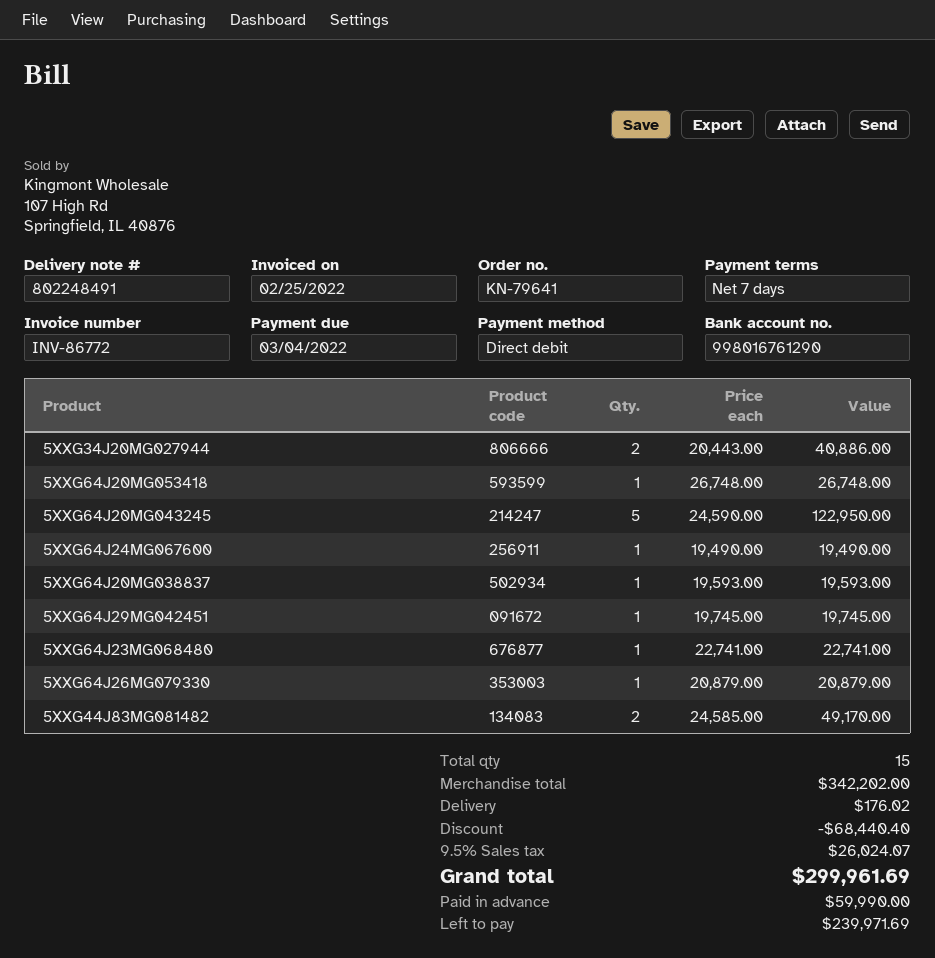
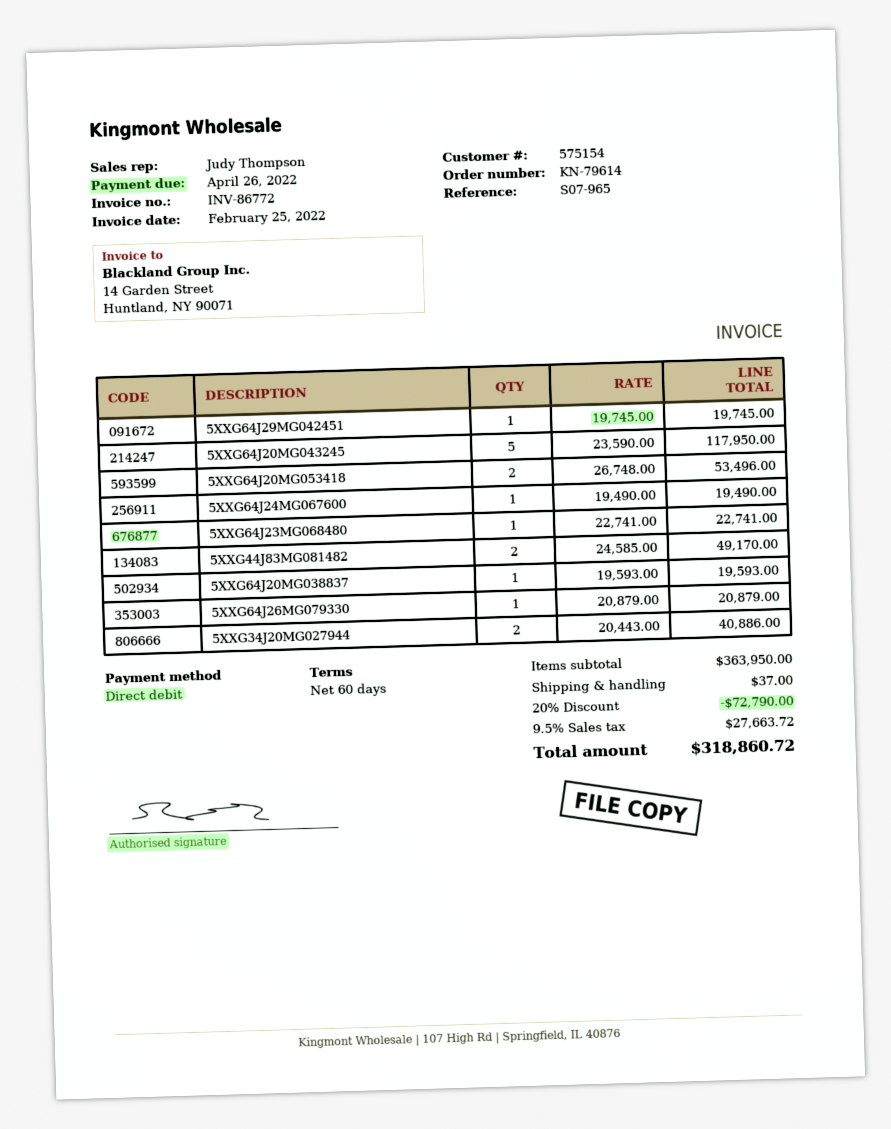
order number: KN-79641 -> KN-79614
payment terms: 7 days -> 60 days
due date: 2022-03-04 -> 2022-04-26
5XXG64J20MG053418: 1 x 26748.00 = 26748.00 -> 2 x 26748.00 = 53496.00
5XXG64J20MG043245: 5 x 24590.00 = 122950.00 -> 5 x 23590.00 = 117950.00
subtotal: 342202.00 -> 363950.00
discount: 68440.40 -> 72790.00
shipping: 176.02 -> 37.00
tax: 9.5% = 26024.07 -> 9.5% = 27663.72
total: 299961.69 -> 318860.72

